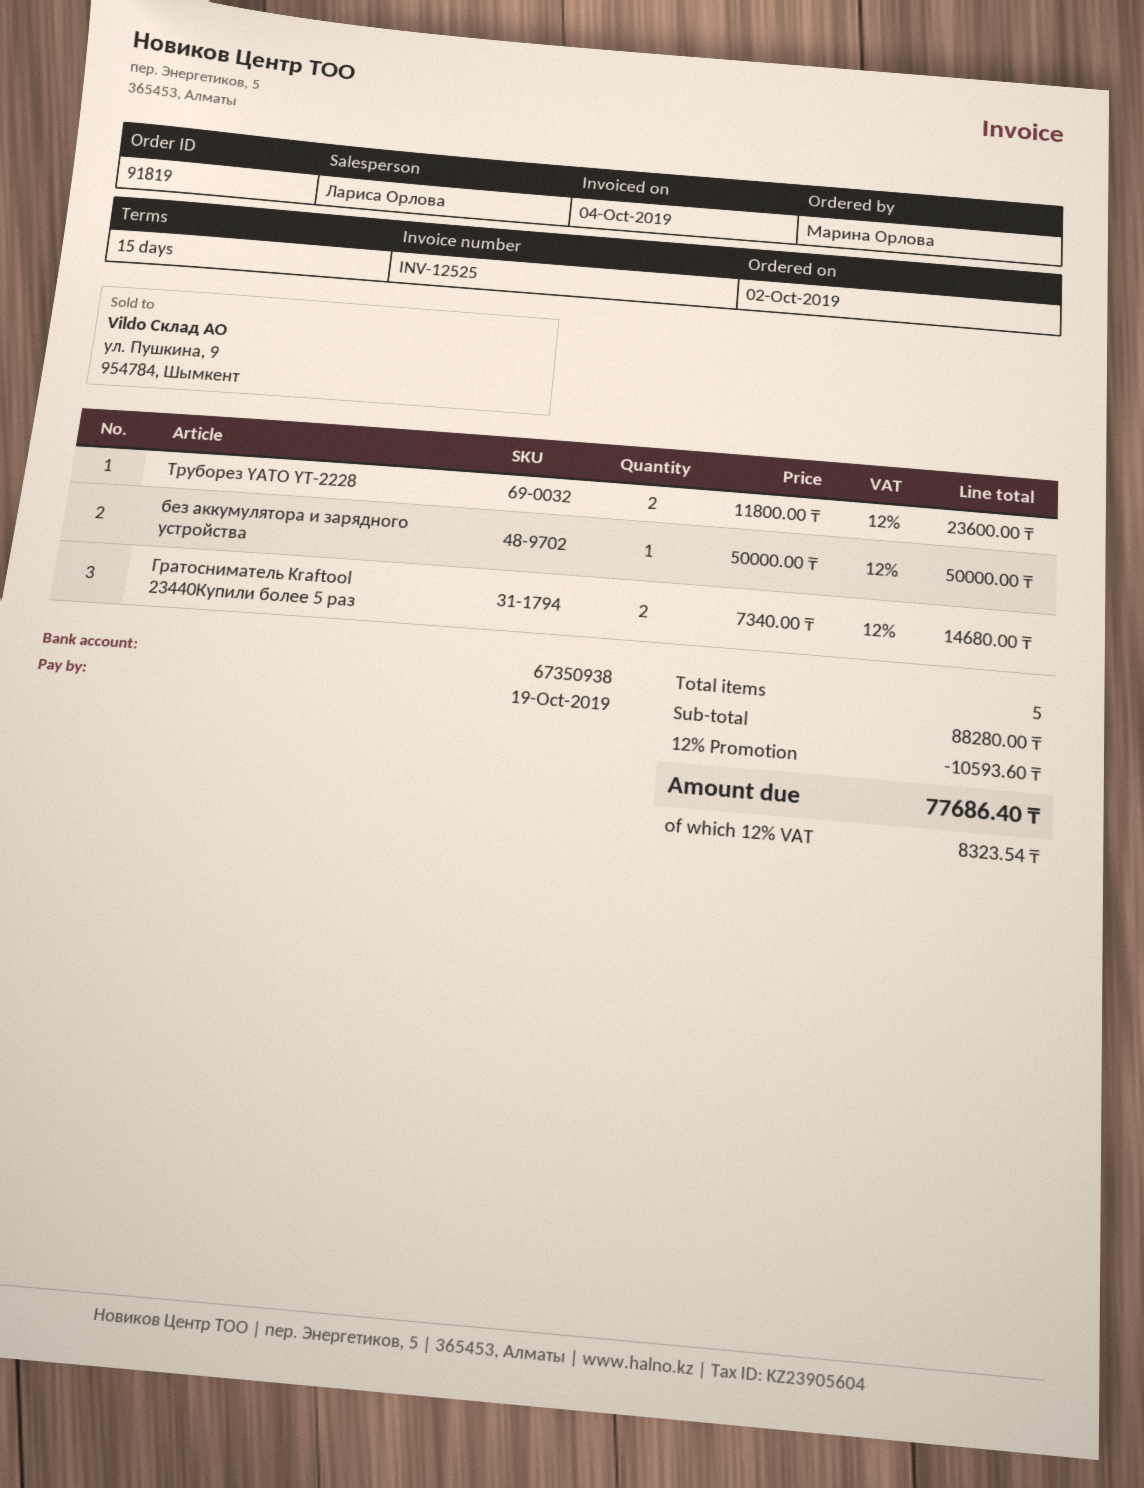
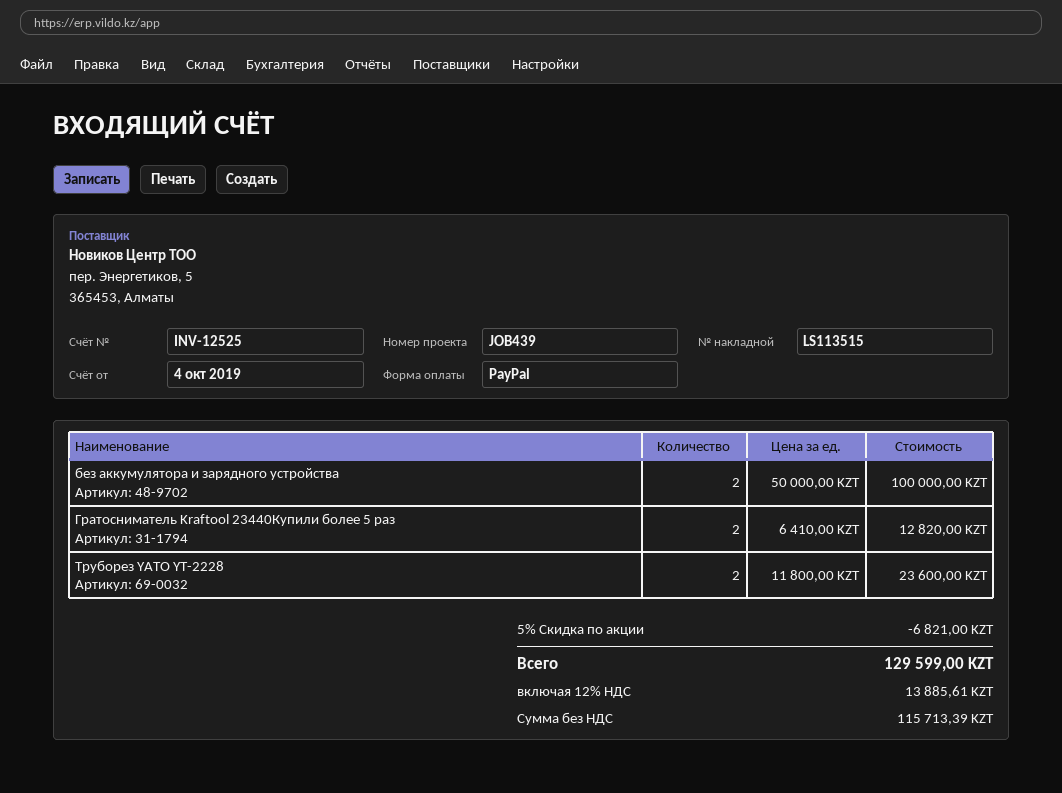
без аккумулятора и зарядного устройства: 1 x 50000.00 = 50000.00 -> 2 x 50000.00 = 100000.00
Гратосниматель Kraftool 23440Купили более 5 раз: 2 x 7340.00 = 14680.00 -> 2 x 6410.00 = 12820.00
discount: 12% = 10593.60 -> 5% = 6821.00
tax: 12% = 8323.54 -> 12% = 13885.61
total: 77686.40 -> 129599.00

